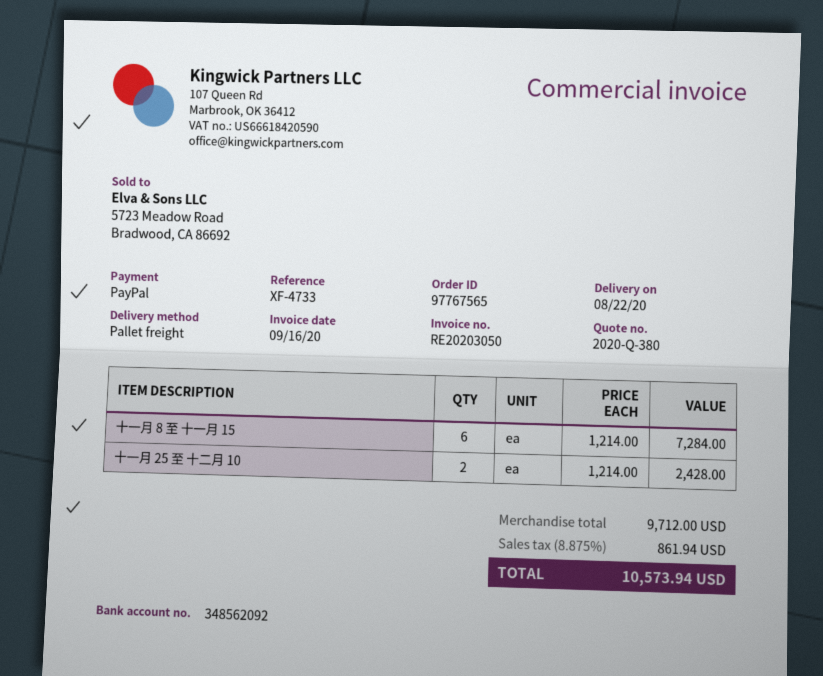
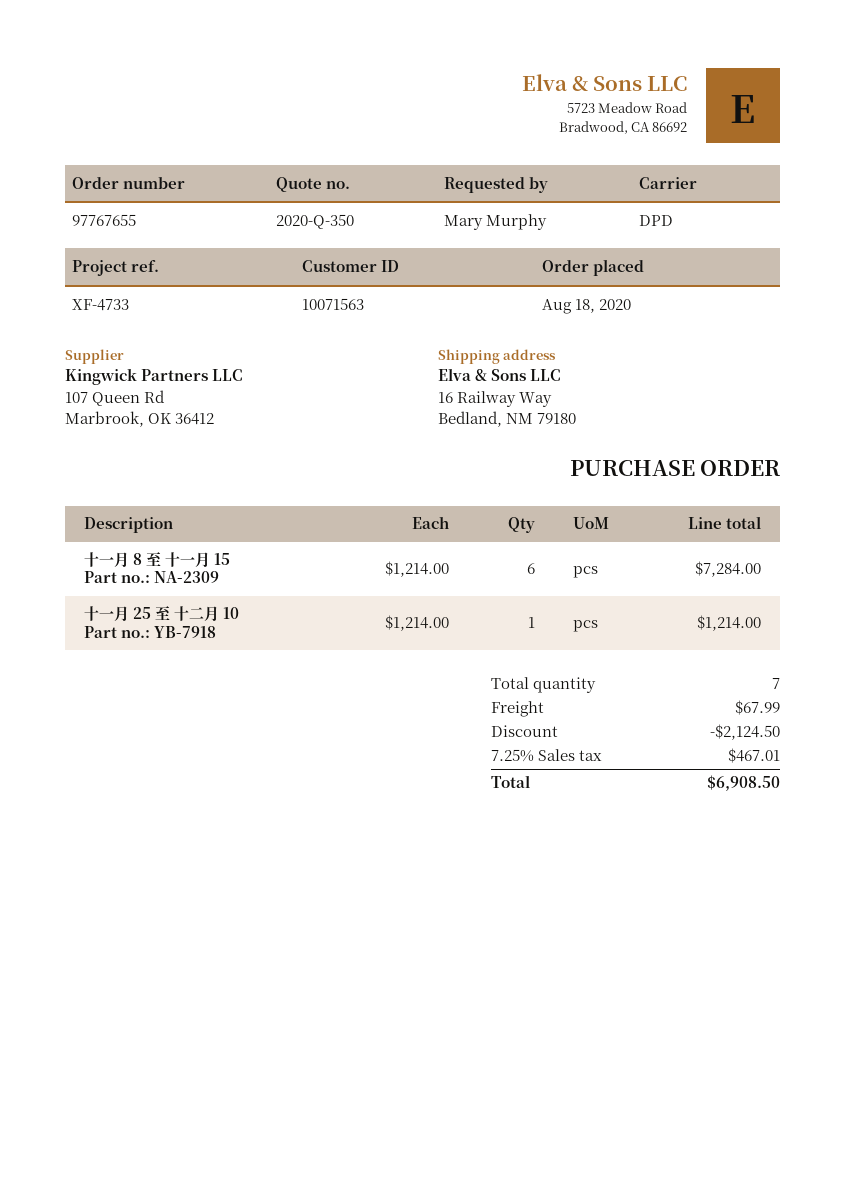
quote number: 2020-Q-380 -> 2020-Q-350
order number: 97767565 -> 97767655
shipping method: pallet freight -> DPD
十一月 25 至 十二月 10: 2 x 1214.00 = 2428.00 -> 1 x 1214.00 = 1214.00
discount: none -> 2124.50
shipping: none -> 67.99
tax: 8.875% = 861.94 -> 7.25% = 467.01
total: 10573.94 -> 6908.50

